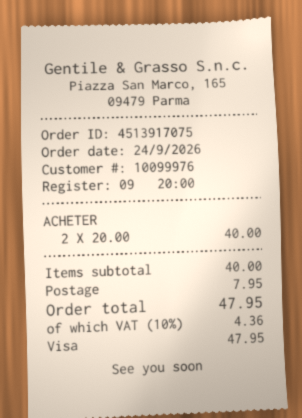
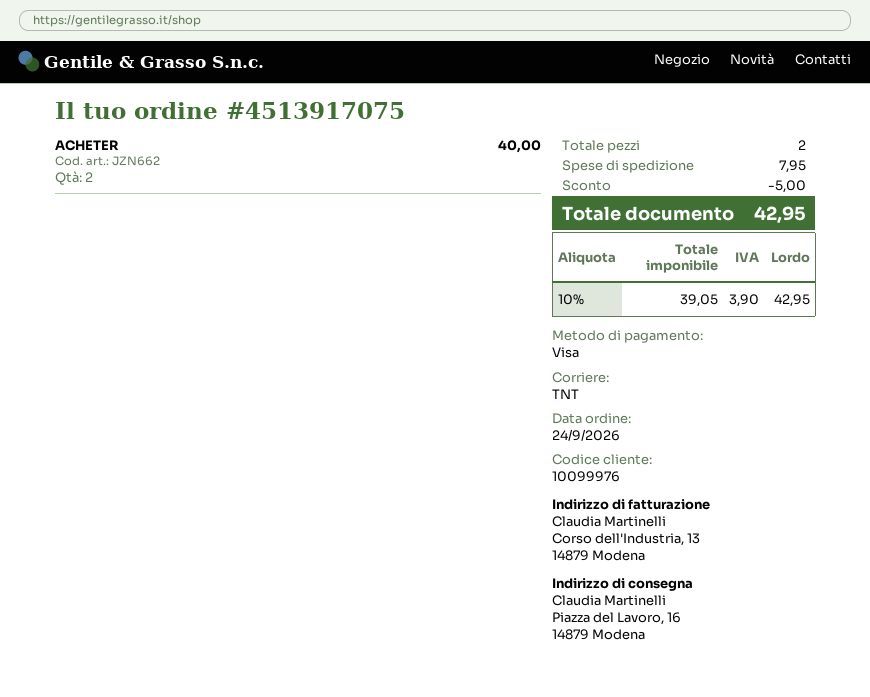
discount: none -> 5.00
tax: 10% = 4.36 -> 10% = 3.90
total: 47.95 -> 42.95

